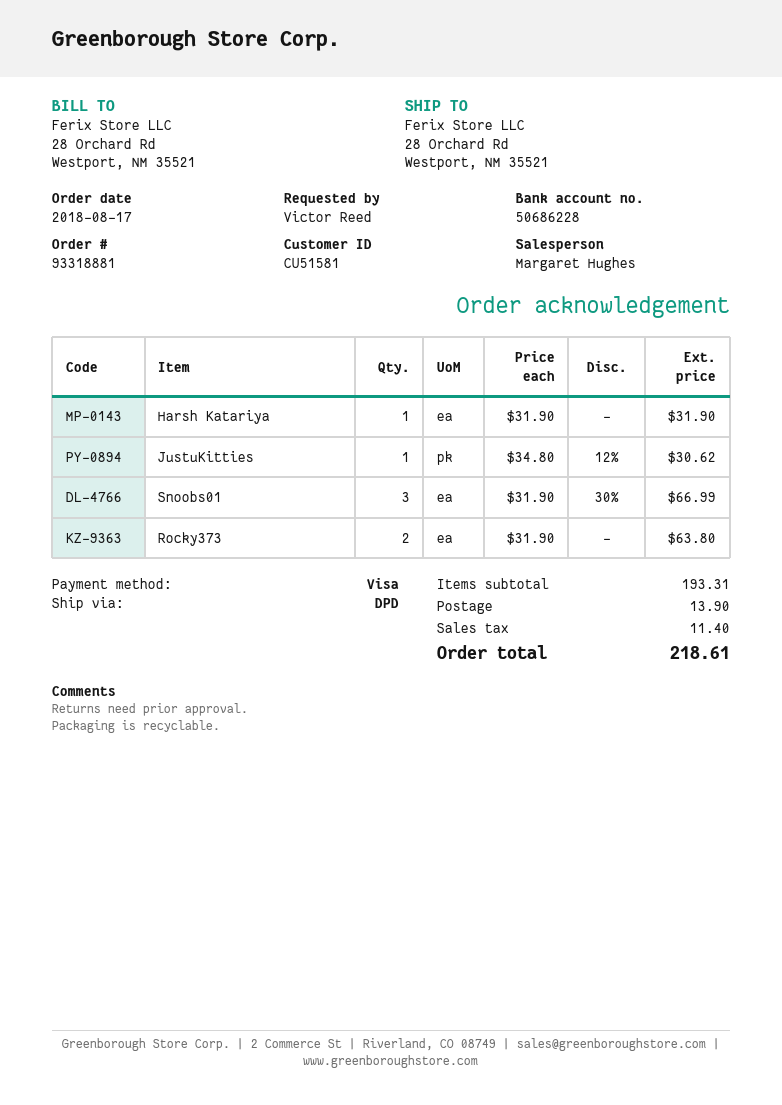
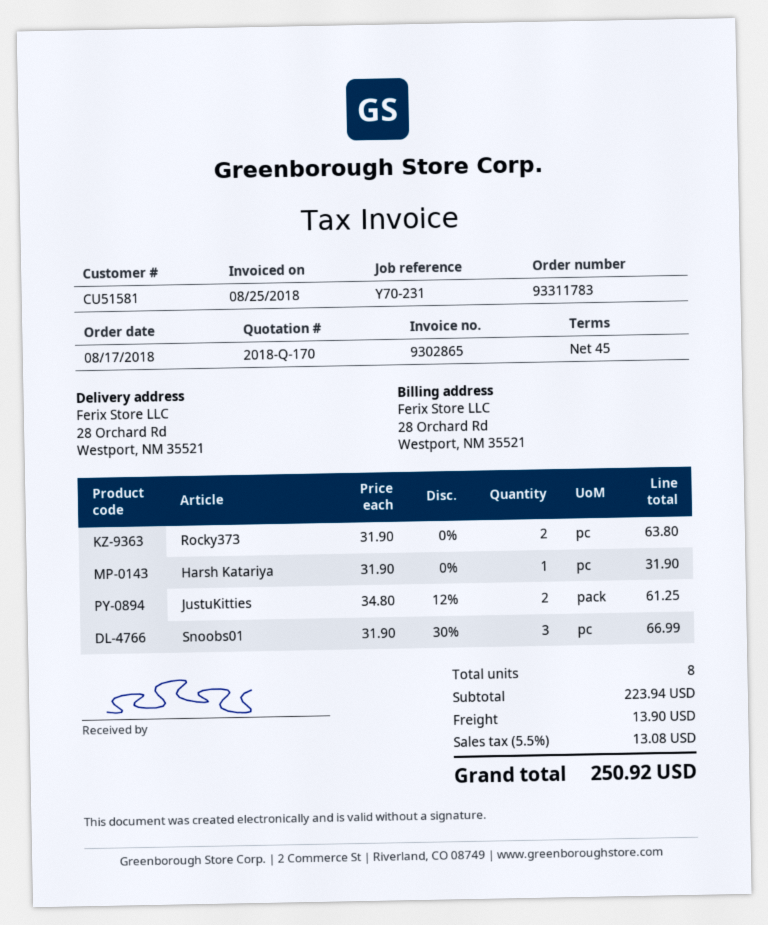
order number: 93318881 -> 93311783
JustuKitties: 1 x 34.80 - 12% = 30.62 -> 2 x 34.80 - 12% = 61.25
subtotal: 193.31 -> 223.94
tax: 11.40 -> 13.08
total: 218.61 -> 250.92

